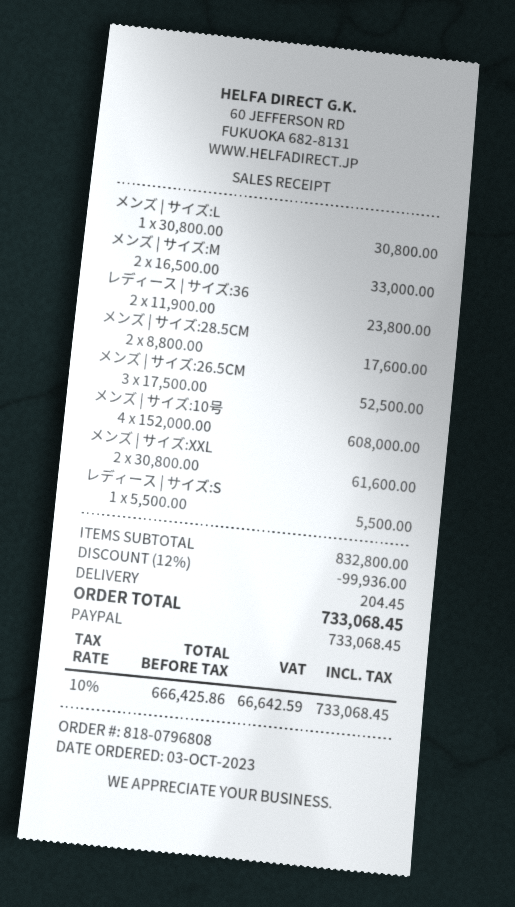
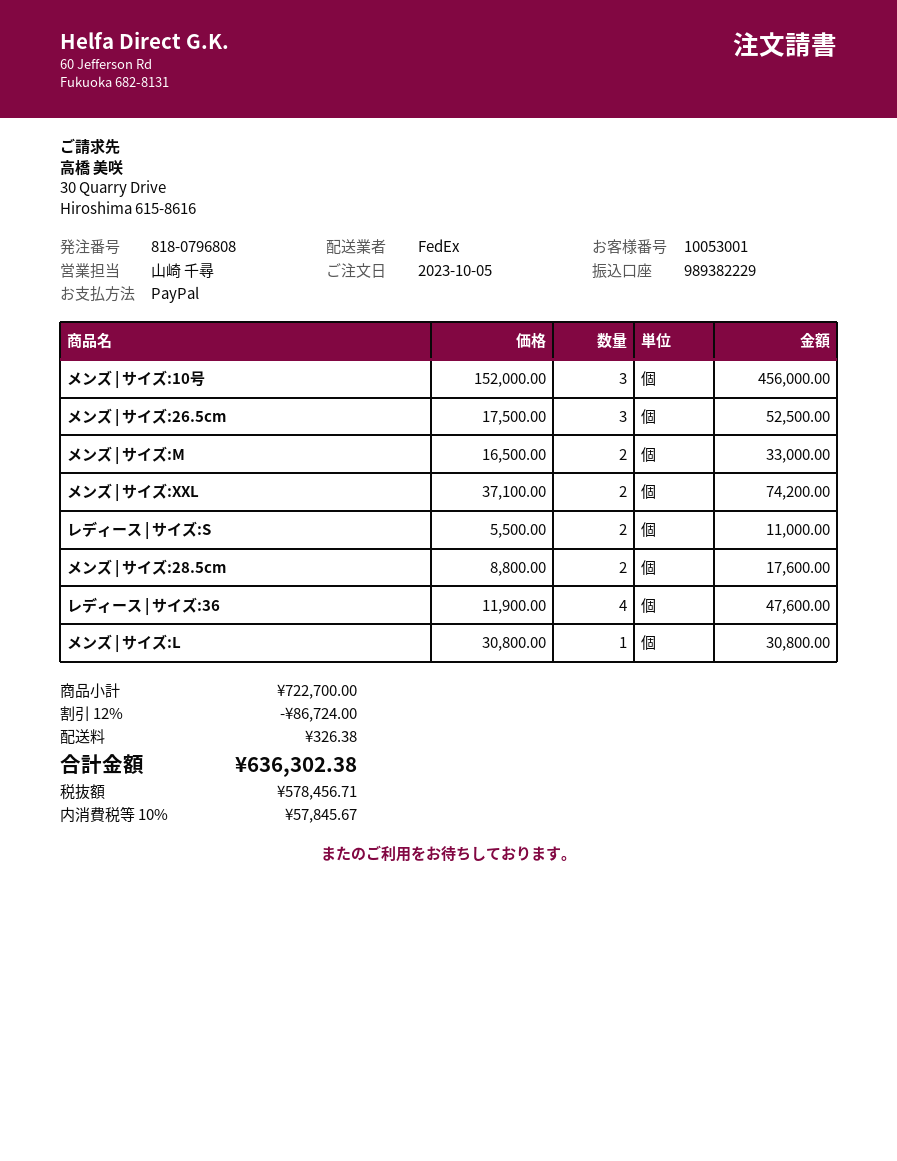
order date: 2023-10-03 -> 2023-10-05
レディース | サイズ:36: 2 x 11900.00 = 23800.00 -> 4 x 11900.00 = 47600.00
メンズ | サイズ:10号: 4 x 152000.00 = 608000.00 -> 3 x 152000.00 = 456000.00
メンズ | サイズ:XXL: 2 x 30800.00 = 61600.00 -> 2 x 37100.00 = 74200.00
レディース | サイズ:S: 1 x 5500.00 = 5500.00 -> 2 x 5500.00 = 11000.00
subtotal: 832800.00 -> 722700.00
discount: 12% = 99936.00 -> 12% = 86724.00
shipping: 204.45 -> 326.38
net: 666425.86 -> 578456.71
tax: 10% = 66642.59 -> 10% = 57845.67
total: 733068.45 -> 636302.38

